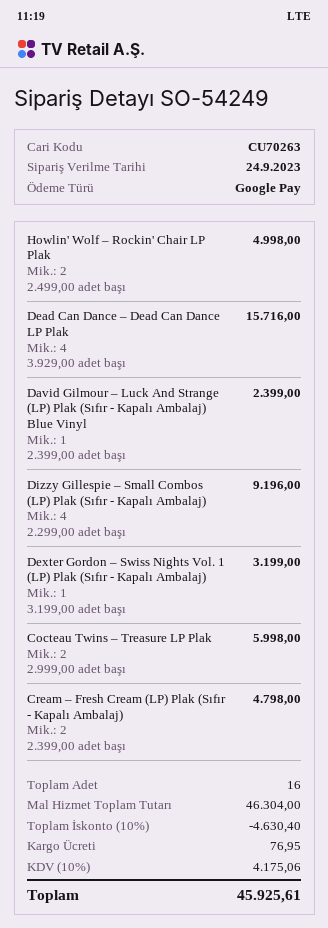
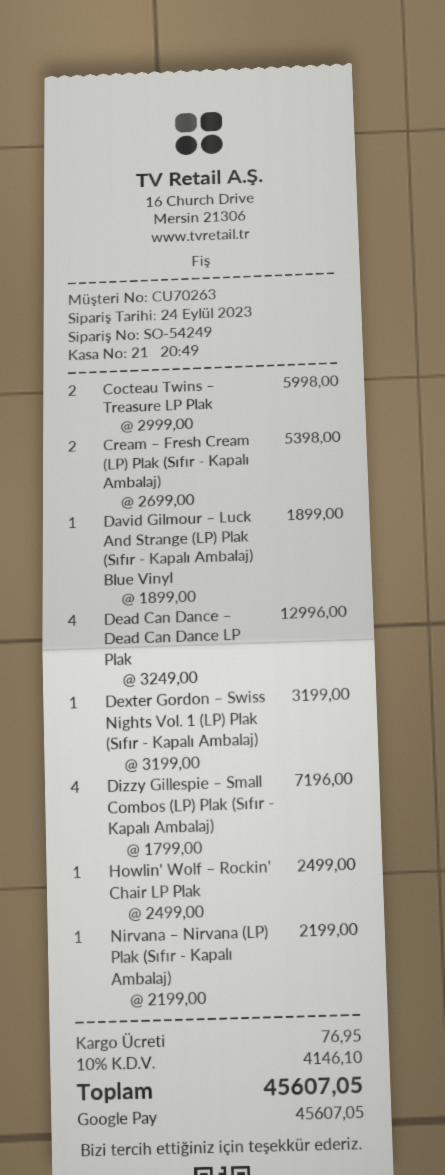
Howlin' Wolf – Rockin' Chair LP Plak: 2 x 2499.00 = 4998.00 -> 1 x 2499.00 = 2499.00
Dead Can Dance – Dead Can Dance LP Plak: 4 x 3929.00 = 15716.00 -> 4 x 3249.00 = 12996.00
David Gilmour – Luck And Strange (LP) Plak (Sıfır - Kapalı Ambalaj) Blue Vinyl: 1 x 2399.00 = 2399.00 -> 1 x 1899.00 = 1899.00
Dizzy Gillespie – Small Combos (LP) Plak (Sıfır - Kapalı Ambalaj): 4 x 2299.00 = 9196.00 -> 4 x 1799.00 = 7196.00
Cream – Fresh Cream (LP) Plak (Sıfır - Kapalı Ambalaj): 2 x 2399.00 = 4798.00 -> 2 x 2699.00 = 5398.00
Nirvana – Nirvana (LP) Plak (Sıfır - Kapalı Ambalaj): none -> 1 x 2199.00 = 2199.00
discount: 10% = 4630.40 -> none
tax: 10% = 4175.06 -> 10% = 4146.10
total: 45925.61 -> 45607.05

